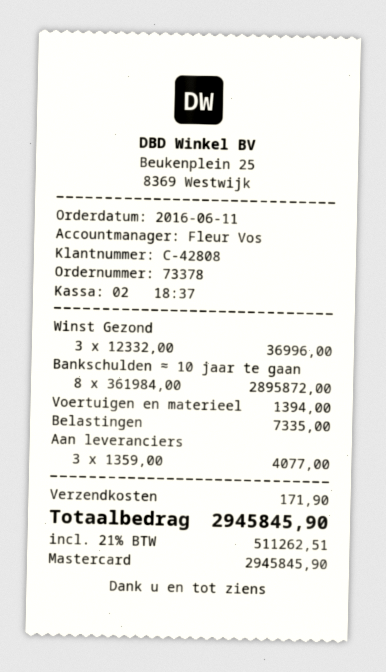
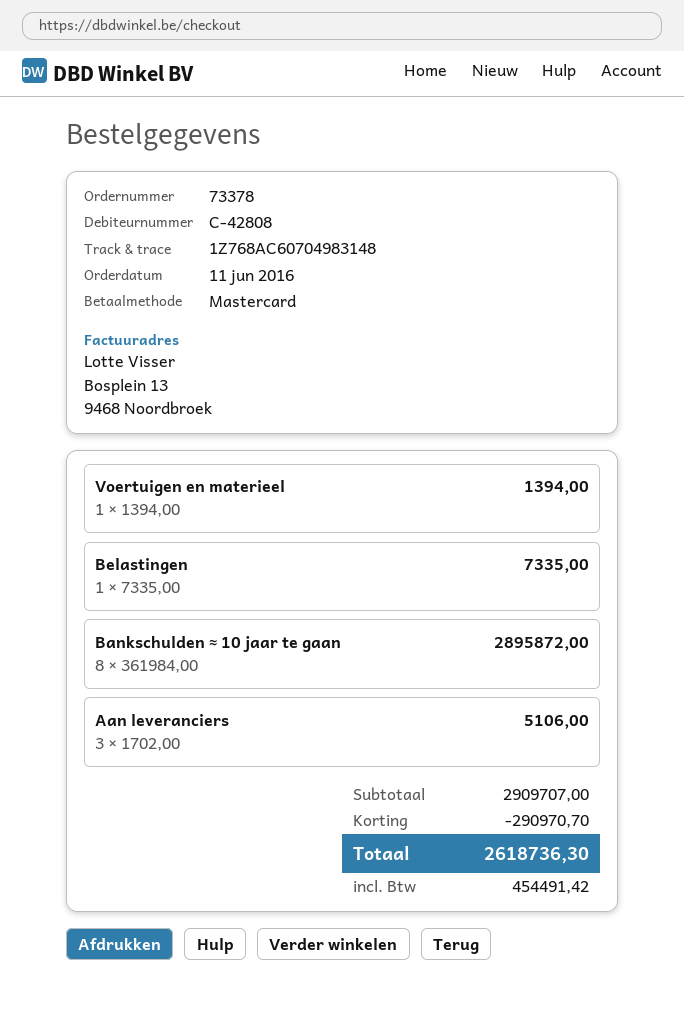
Winst Gezond: 3 x 12332.00 = 36996.00 -> none
Aan leveranciers: 3 x 1359.00 = 4077.00 -> 3 x 1702.00 = 5106.00
discount: none -> 290970.70
shipping: 171.90 -> none
tax: 511262.51 -> 454491.42
total: 2945845.90 -> 2618736.30

